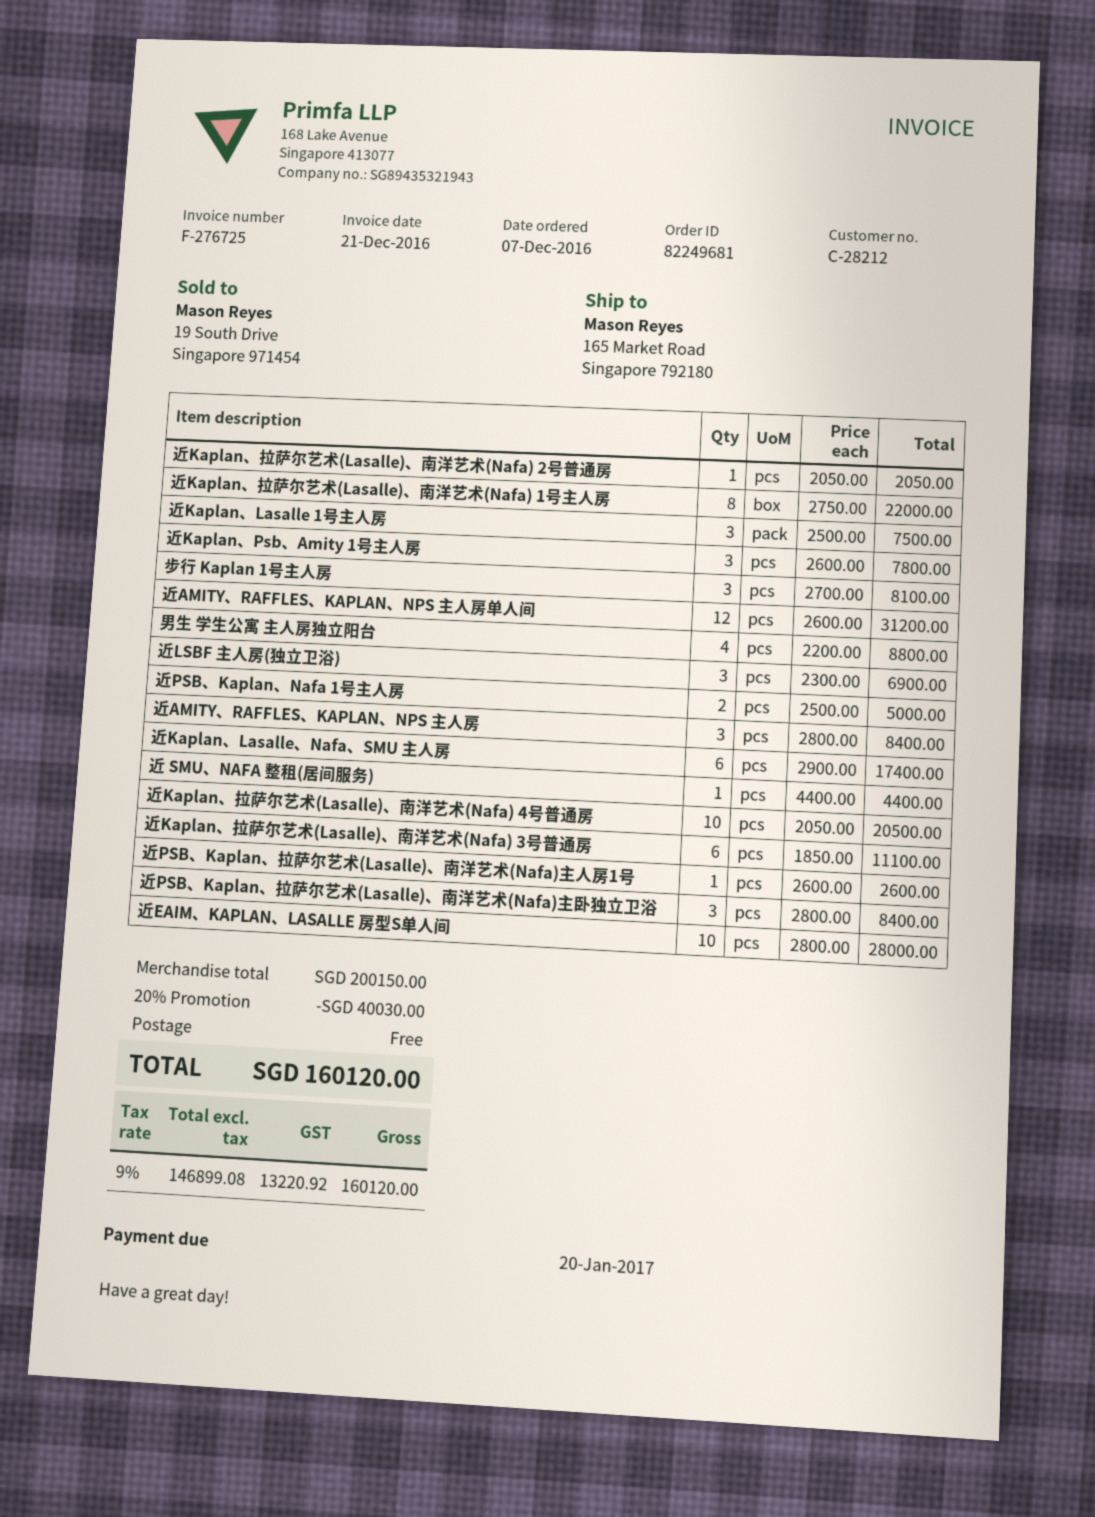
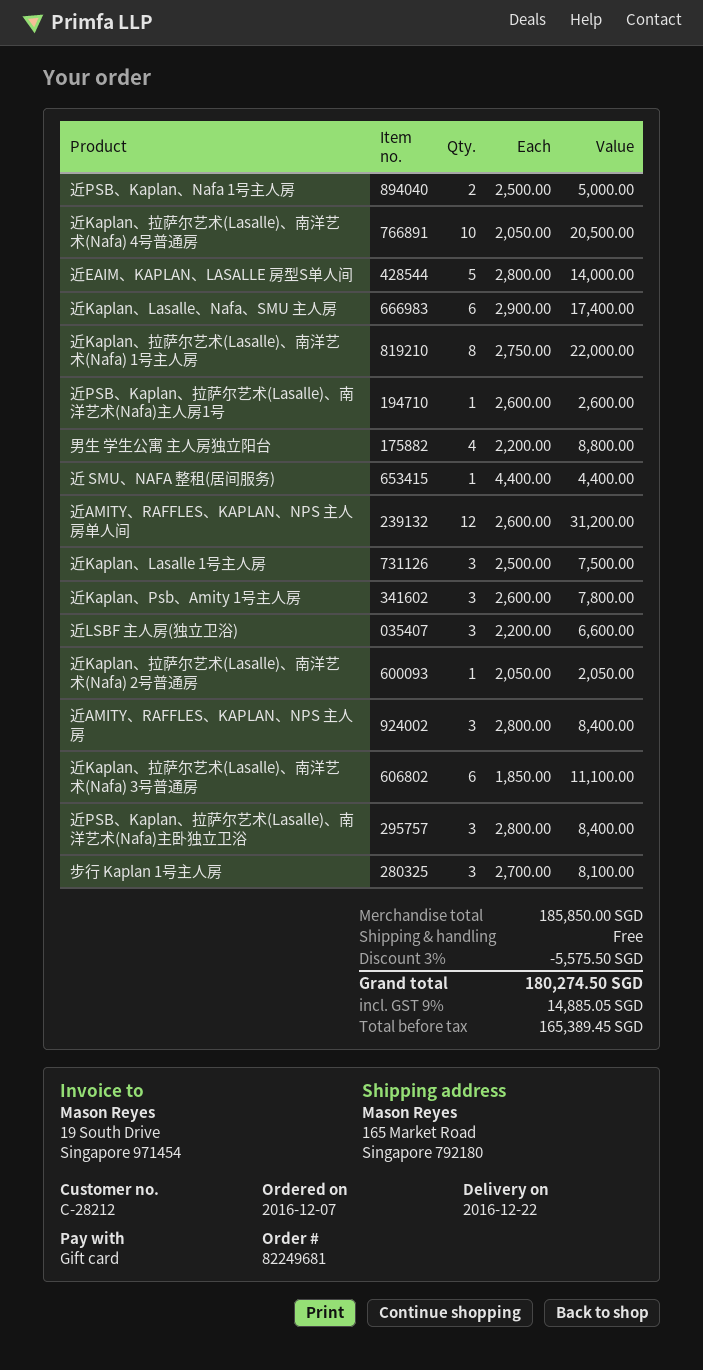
近LSBF 主人房(独立卫浴): 3 x 2300.00 = 6900.00 -> 3 x 2200.00 = 6600.00
近EAIM、KAPLAN、LASALLE 房型S单人间: 10 x 2800.00 = 28000.00 -> 5 x 2800.00 = 14000.00
subtotal: 200150.00 -> 185850.00
discount: 20% = 40030.00 -> 3% = 5575.50
net: 146899.08 -> 165389.45
tax: 9% = 13220.92 -> 9% = 14885.05
total: 160120.00 -> 180274.50

